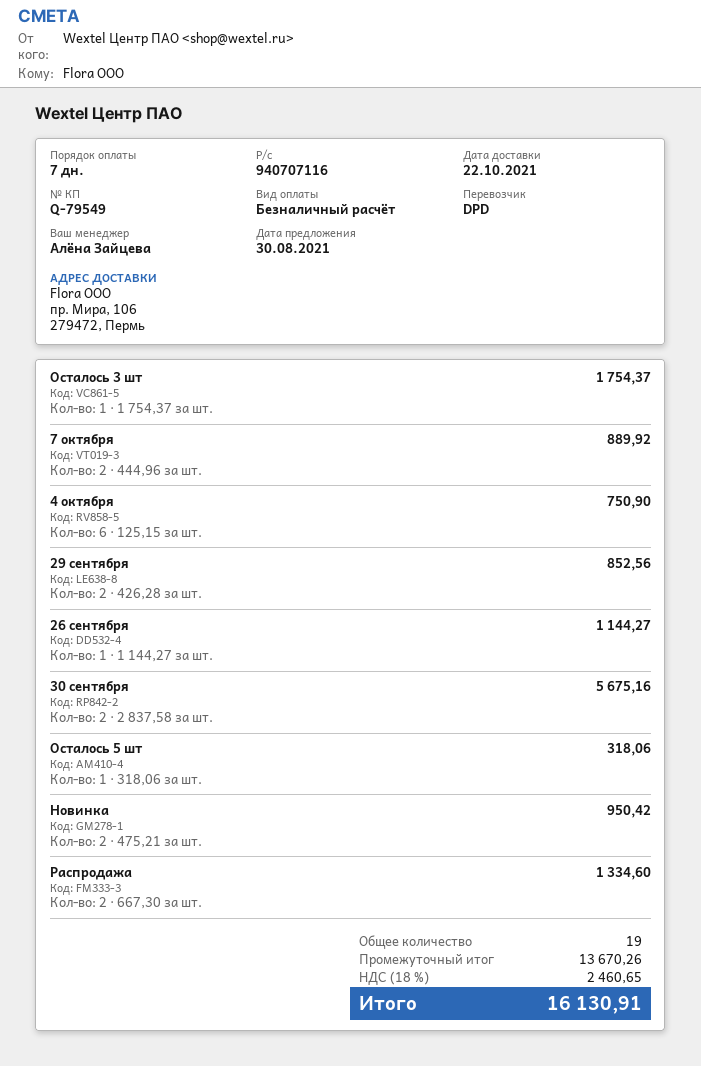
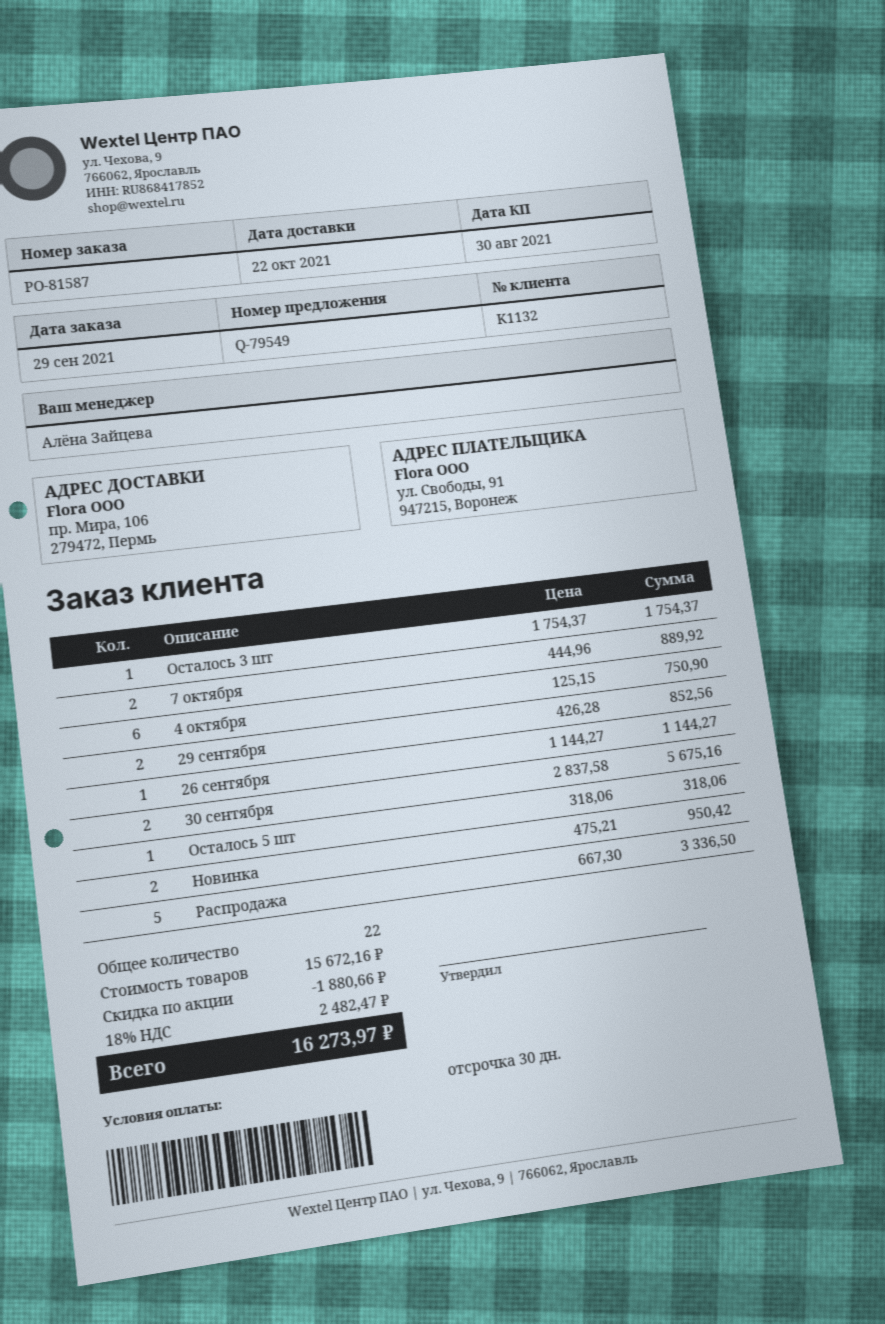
payment terms: 7 days -> 30 days
Распродажа: 2 x 667.30 = 1334.60 -> 5 x 667.30 = 3336.50
total quantity: 19 -> 22
subtotal: 13670.26 -> 15672.16
discount: none -> 1880.66
tax: 18% = 2460.65 -> 18% = 2482.47
total: 16130.91 -> 16273.97

